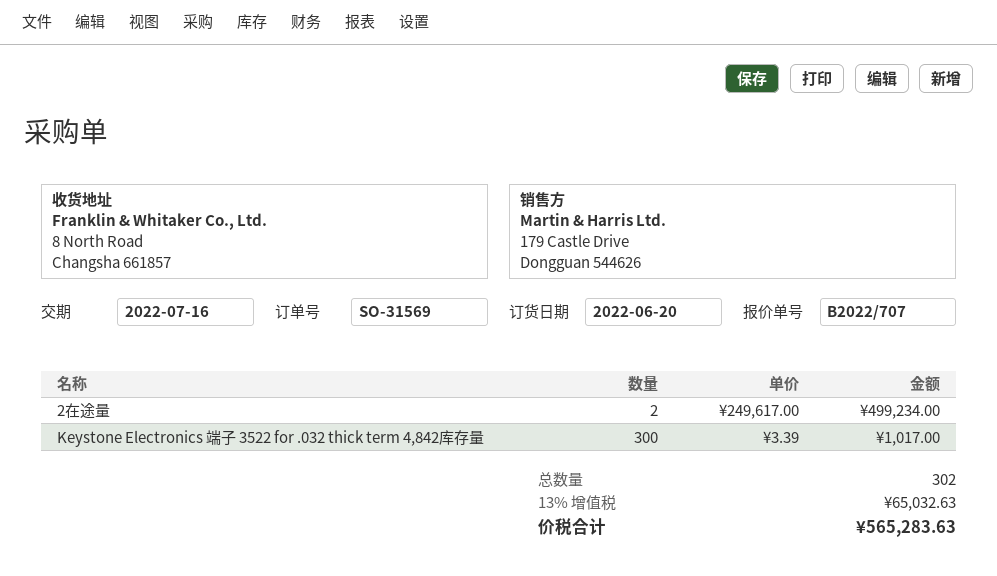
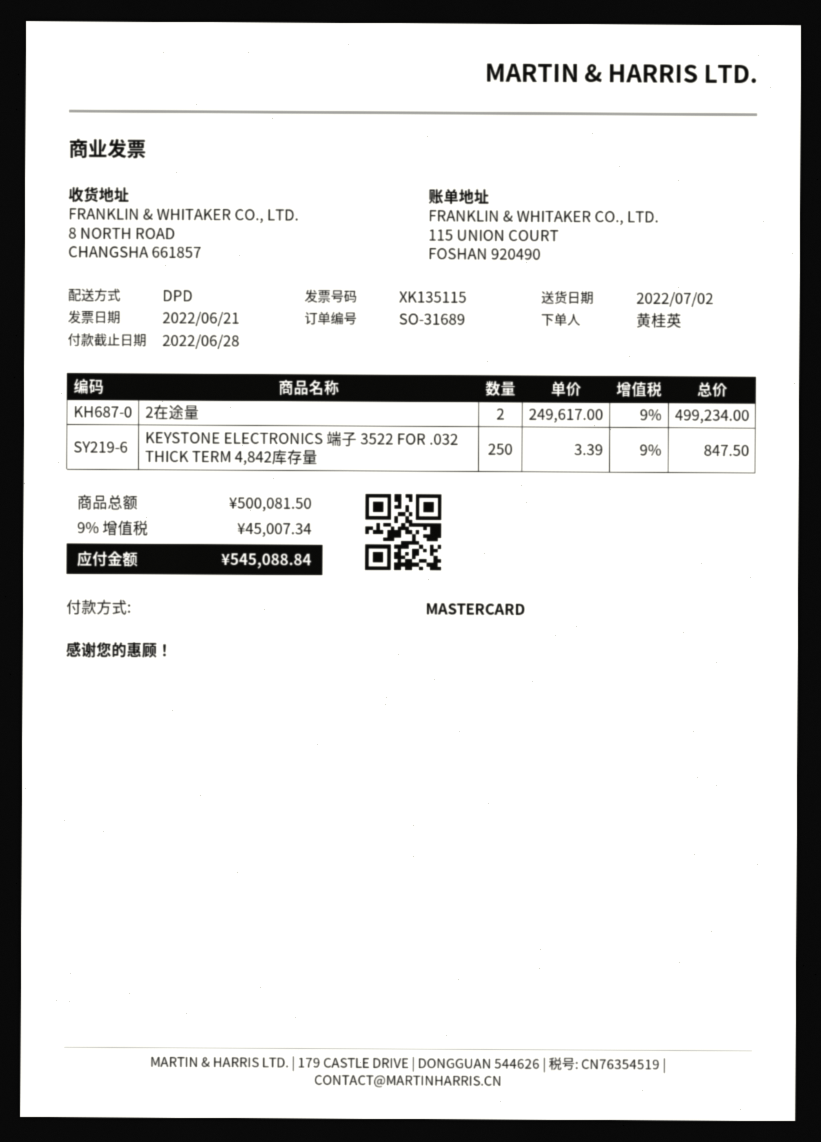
order number: SO-31569 -> SO-31689
delivery date: 2022-07-16 -> 2022-07-02
Keystone Electronics 端子 3522 for .032 thick term 4,842库存量: 300 x 3.39 = 1017.00 -> 250 x 3.39 = 847.50
tax: 13% = 65032.63 -> 9% = 45007.34
total: 565283.63 -> 545088.84

